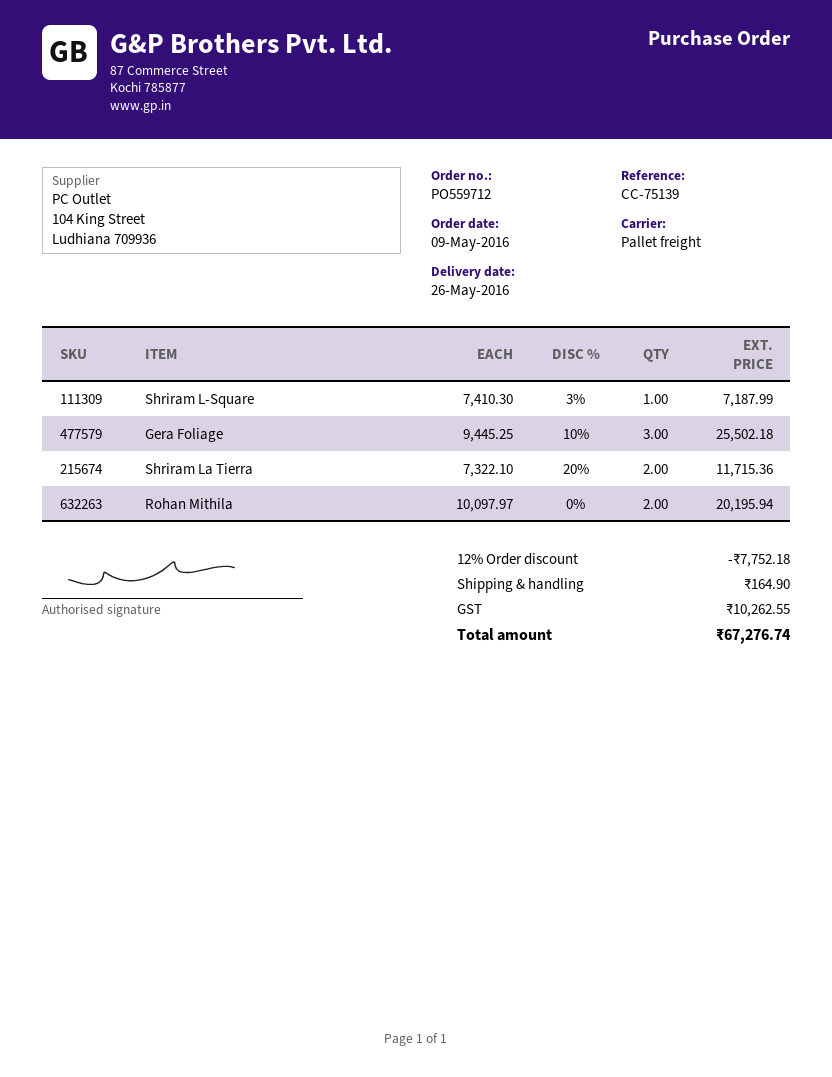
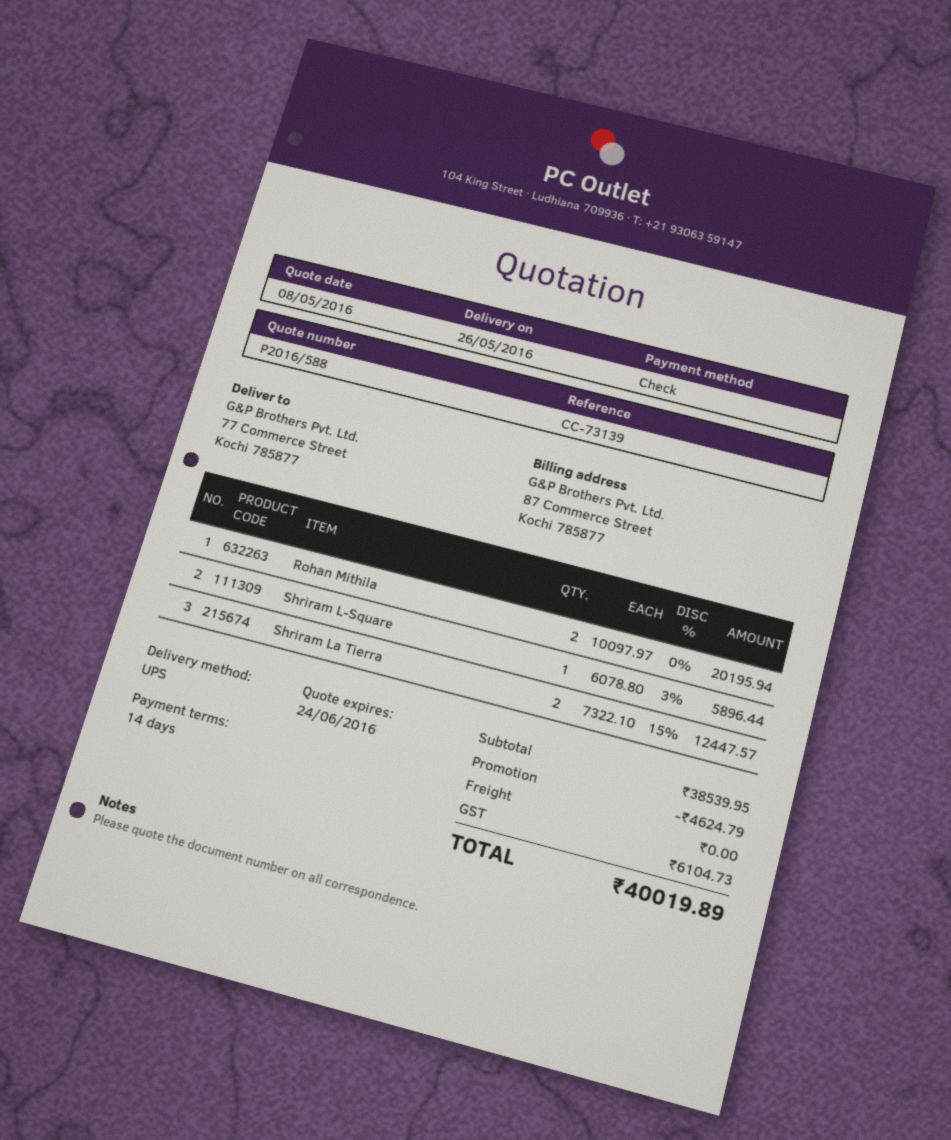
reference: CC-75139 -> CC-73139
shipping method: pallet freight -> UPS
Shriram L-Square: 1 x 7410.30 - 3% = 7187.99 -> 1 x 6078.80 - 3% = 5896.44
Gera Foliage: 3 x 9445.25 - 10% = 25502.18 -> none
Shriram La Tierra: 2 x 7322.10 - 20% = 11715.36 -> 2 x 7322.10 - 15% = 12447.57
discount: 7752.18 -> 4624.79
shipping: 164.90 -> 0.00
tax: 10262.55 -> 6104.73
total: 67276.74 -> 40019.89

